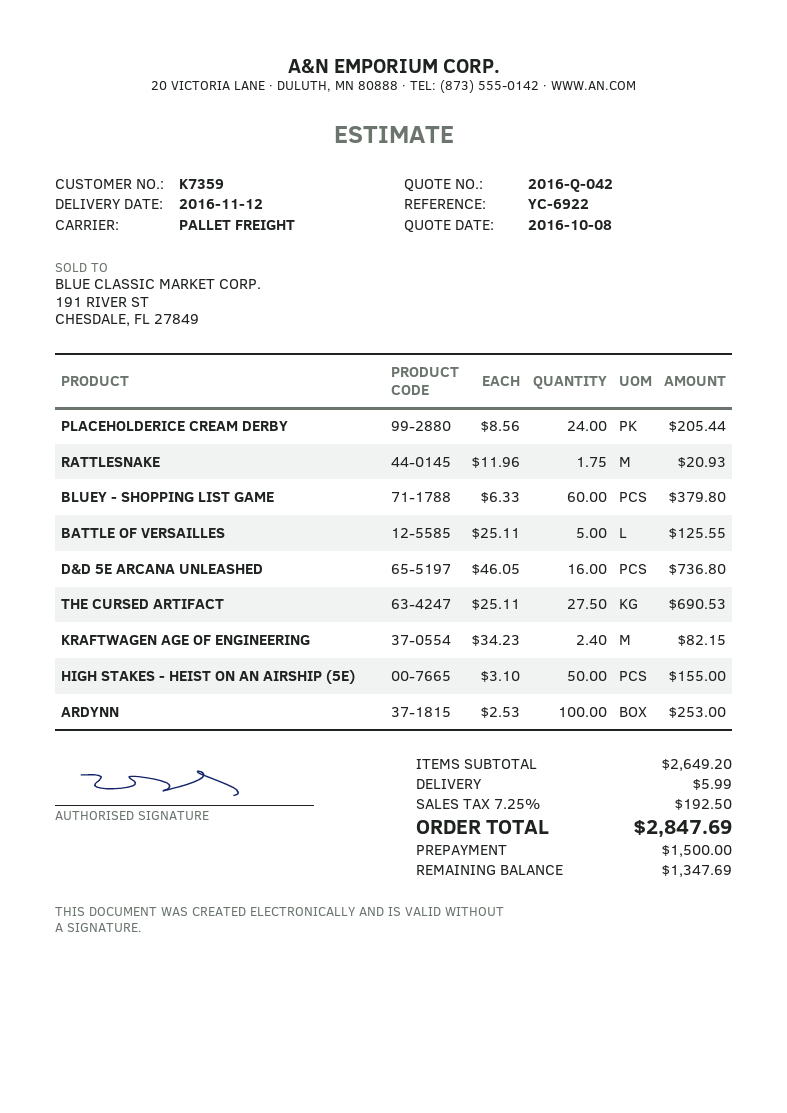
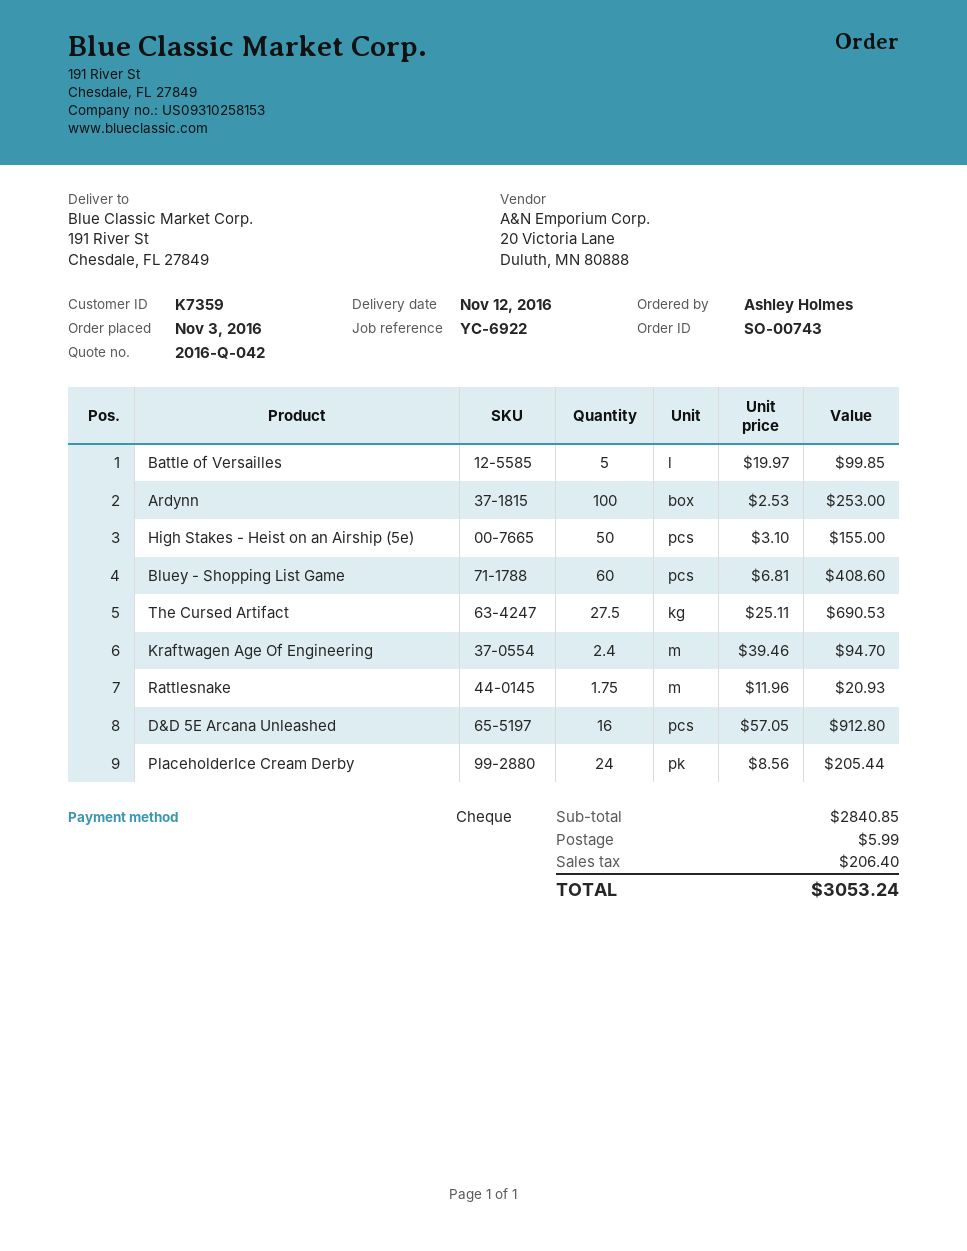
BLUEY - SHOPPING LIST GAME: 60 x 6.33 = 379.80 -> 60 x 6.81 = 408.60
BATTLE OF VERSAILLES: 5 x 25.11 = 125.55 -> 5 x 19.97 = 99.85
D&D 5E ARCANA UNLEASHED: 16 x 46.05 = 736.80 -> 16 x 57.05 = 912.80
KRAFTWAGEN AGE OF ENGINEERING: 2.4 x 34.23 = 82.15 -> 2.4 x 39.46 = 94.70
subtotal: 2649.20 -> 2840.85
tax: 192.50 -> 206.40
total: 2847.69 -> 3053.24

